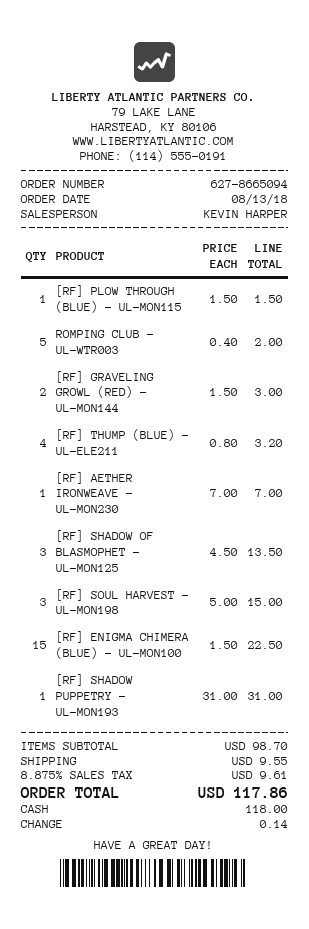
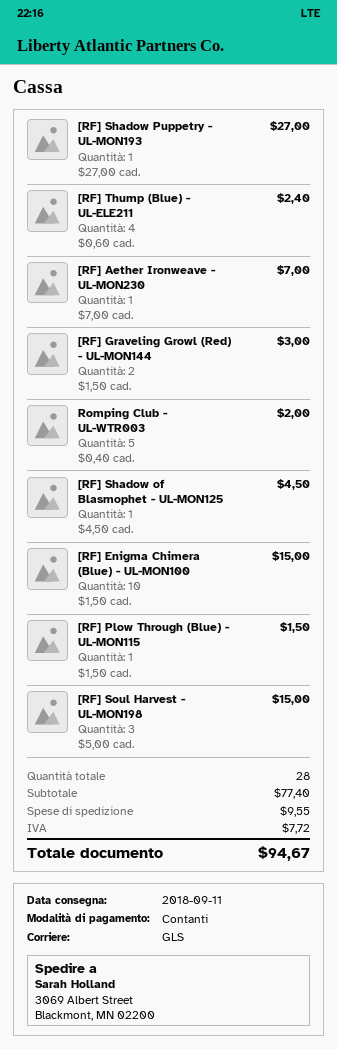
[RF] THUMP (BLUE) - UL-ELE211: 4 x 0.80 = 3.20 -> 4 x 0.60 = 2.40
[RF] SHADOW OF BLASMOPHET - UL-MON125: 3 x 4.50 = 13.50 -> 1 x 4.50 = 4.50
[RF] ENIGMA CHIMERA (BLUE) - UL-MON100: 15 x 1.50 = 22.50 -> 10 x 1.50 = 15.00
[RF] SHADOW PUPPETRY - UL-MON193: 1 x 31.00 = 31.00 -> 1 x 27.00 = 27.00
subtotal: 98.70 -> 77.40
tax: 9.61 -> 7.72
total: 117.86 -> 94.67

